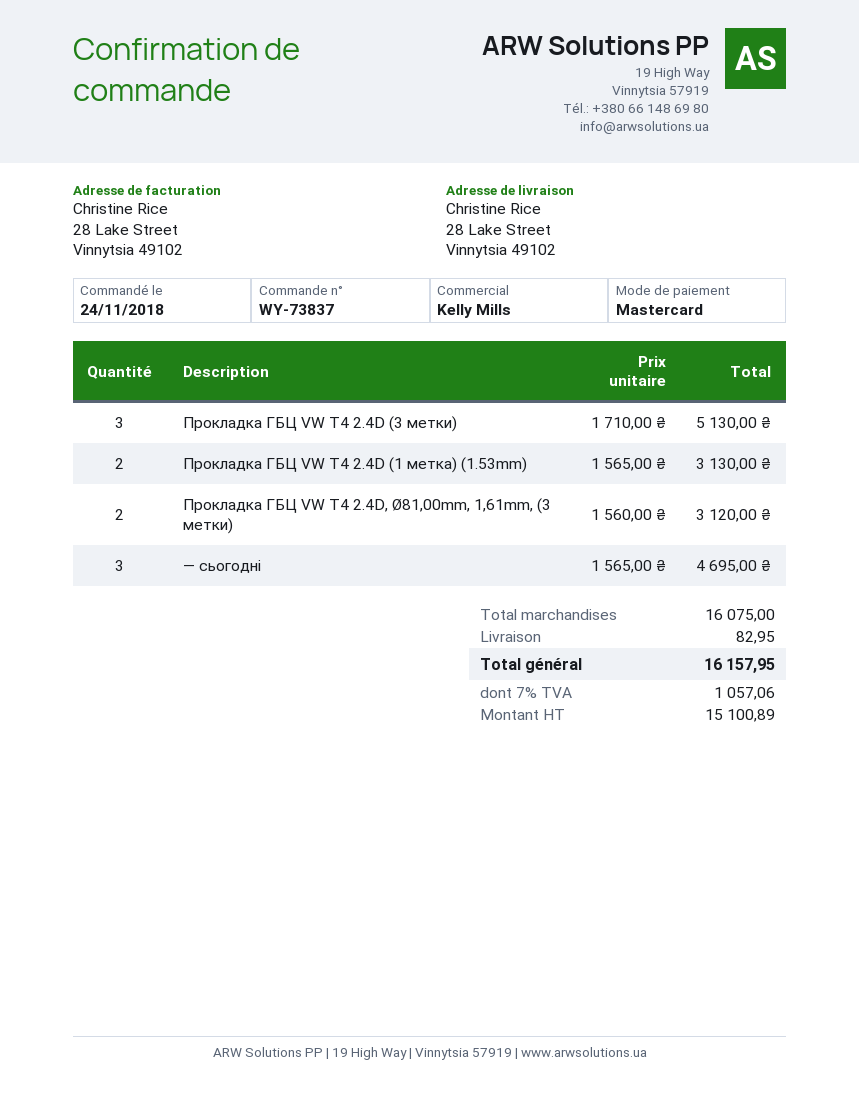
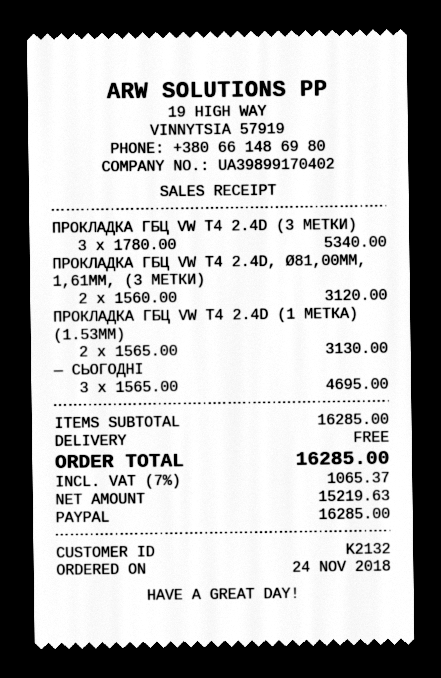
payment method: Mastercard -> PayPal
Прокладка ГБЦ VW T4 2.4D (3 метки): 3 x 1710.00 = 5130.00 -> 3 x 1780.00 = 5340.00
subtotal: 16075.00 -> 16285.00
shipping: 82.95 -> 0.00
net: 15100.89 -> 15219.63
tax: 7% = 1057.06 -> 7% = 1065.37
total: 16157.95 -> 16285.00

